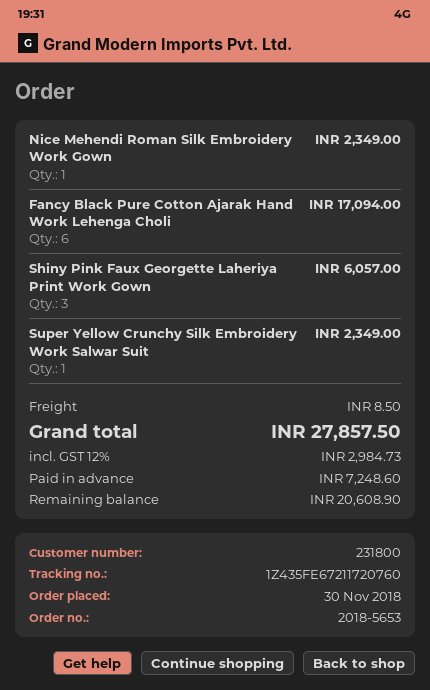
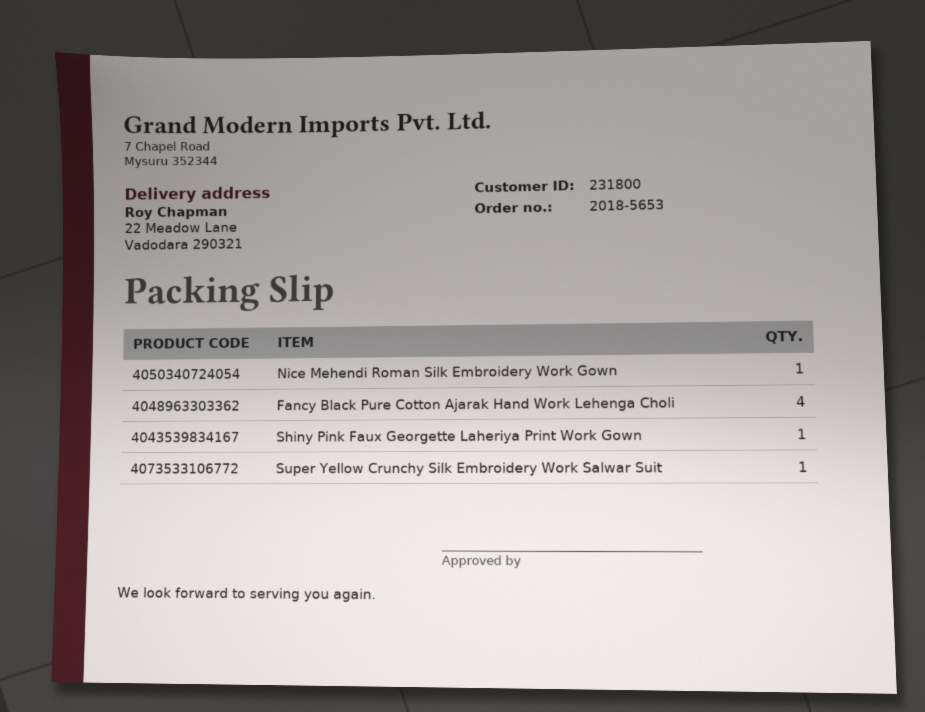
Fancy Black Pure Cotton Ajarak Hand Work Lehenga Choli: 6 -> 4
Shiny Pink Faux Georgette Laheriya Print Work Gown: 3 -> 1

